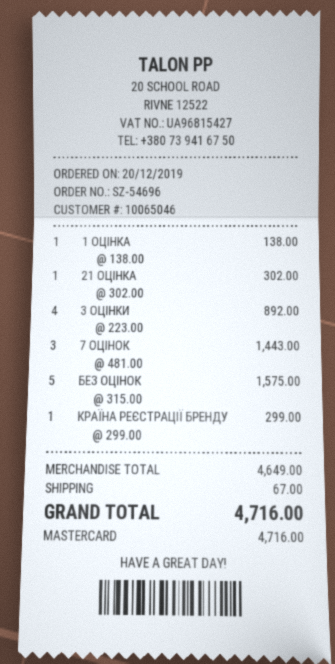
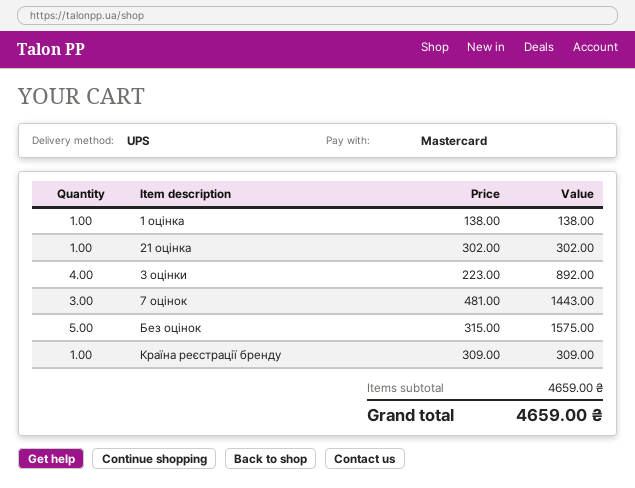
КРАЇНА РЕЄСТРАЦІЇ БРЕНДУ: 1 x 299.00 = 299.00 -> 1 x 309.00 = 309.00
subtotal: 4649.00 -> 4659.00
shipping: 67.00 -> none
total: 4716.00 -> 4659.00

